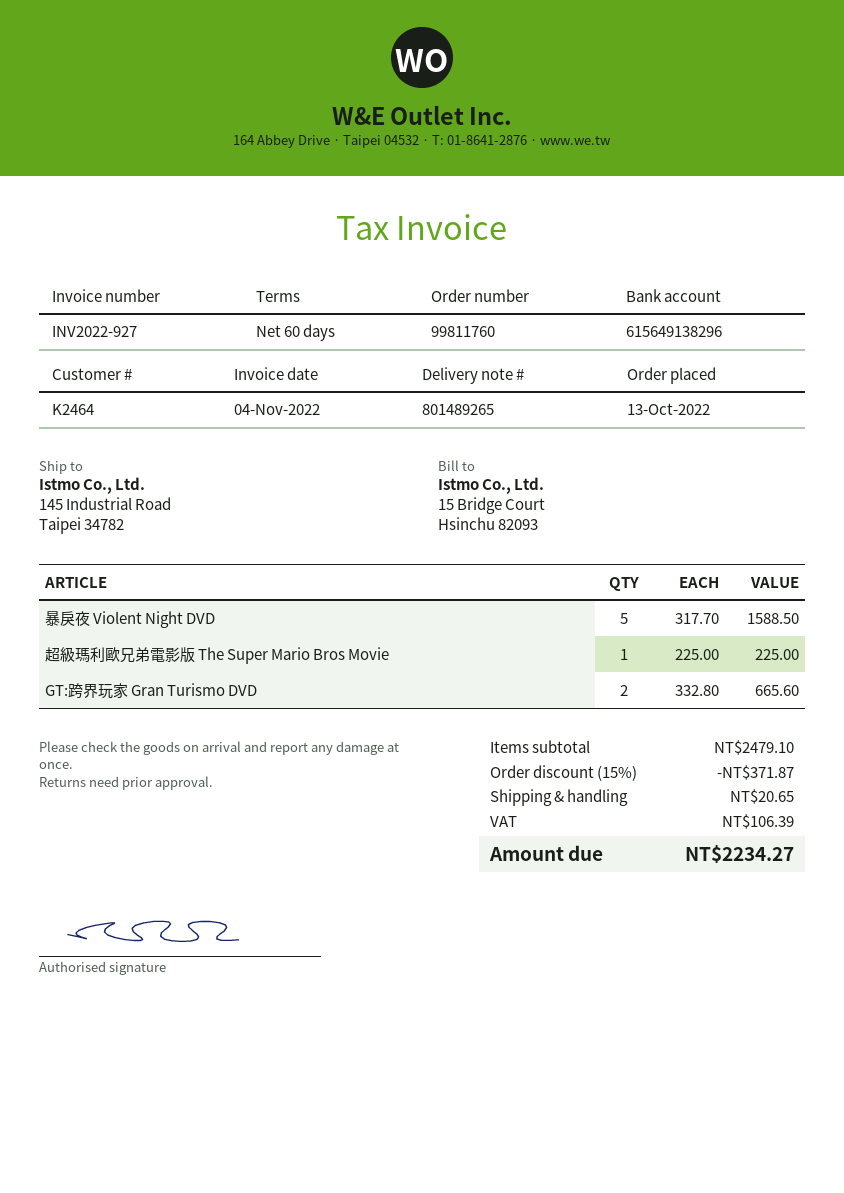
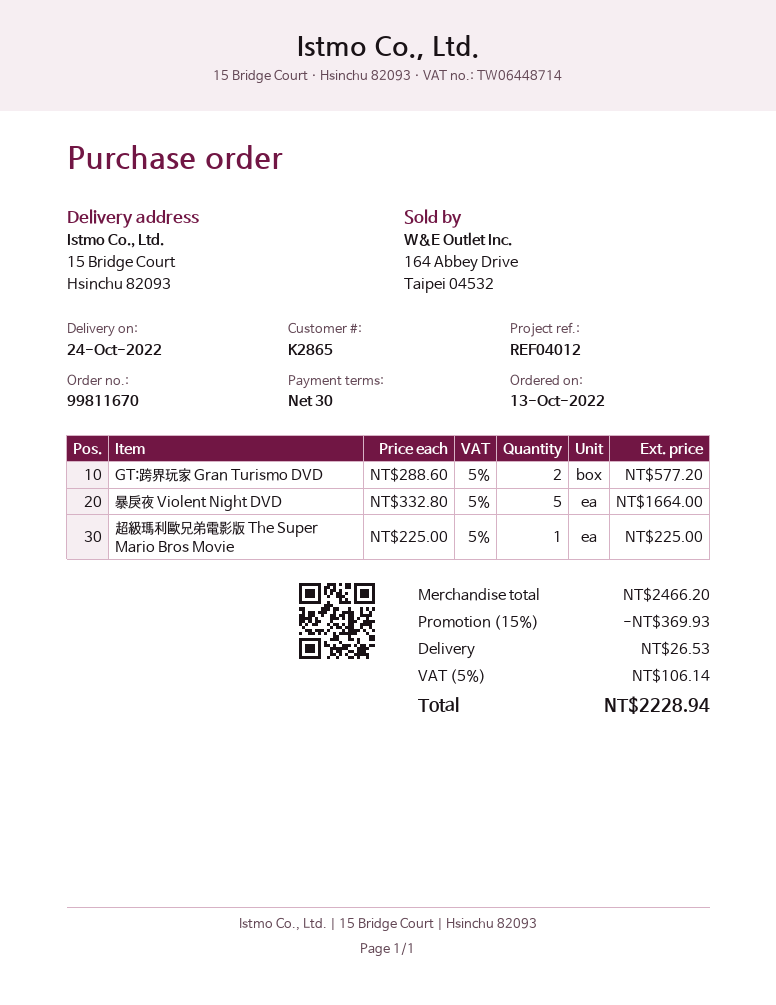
order number: 99811760 -> 99811670
payment terms: 60 days -> 30 days
customer number: K2464 -> K2865
ship to: 145 Industrial Road, Taipei 34782 -> 15 Bridge Court, Hsinchu 82093
暴戾夜 Violent Night DVD: 5 x 317.70 = 1588.50 -> 5 x 332.80 = 1664.00
GT:跨界玩家 Gran Turismo DVD: 2 x 332.80 = 665.60 -> 2 x 288.60 = 577.20
subtotal: 2479.10 -> 2466.20
discount: 15% = 371.87 -> 15% = 369.93
shipping: 20.65 -> 26.53
tax: 106.39 -> 106.14
total: 2234.27 -> 2228.94

